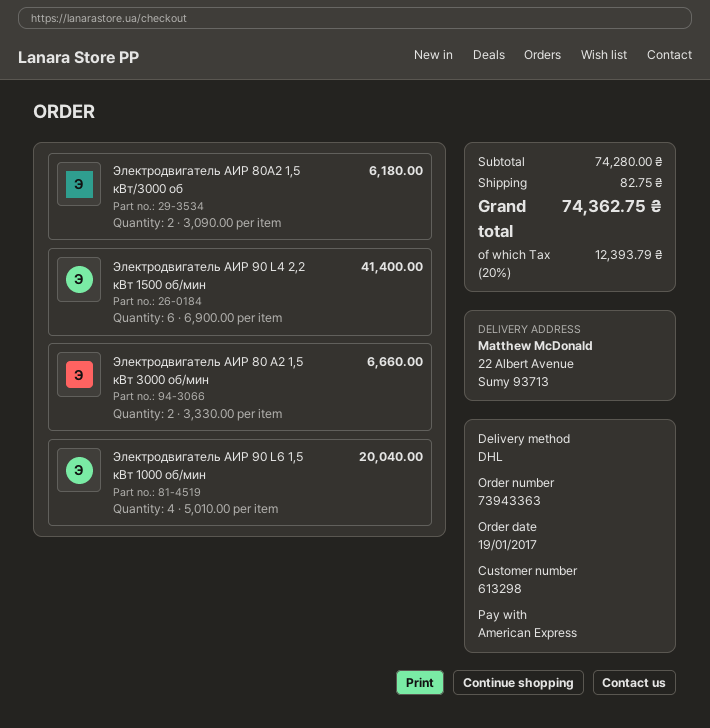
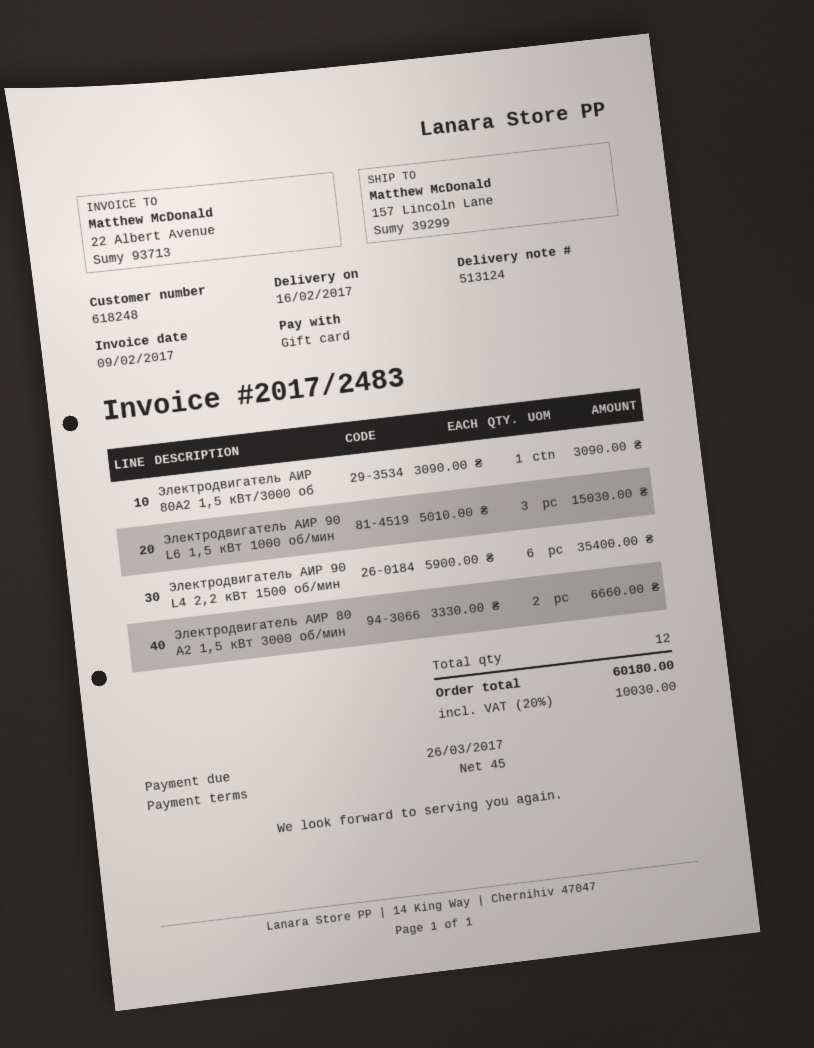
customer number: 613298 -> 618248
payment method: American Express -> gift card
ship to: 22 Albert Avenue, Sumy 93713 -> 157 Lincoln Lane, Sumy 39299
Электродвигатель АИР 80А2 1,5 кВт/3000 об: 2 x 3090.00 = 6180.00 -> 1 x 3090.00 = 3090.00
Электродвигатель АИР 90 L4 2,2 кВт 1500 об/мин: 6 x 6900.00 = 41400.00 -> 6 x 5900.00 = 35400.00
Электродвигатель АИР 90 L6 1,5 кВт 1000 об/мин: 4 x 5010.00 = 20040.00 -> 3 x 5010.00 = 15030.00
shipping: 82.75 -> none
tax: 20% = 12393.79 -> 20% = 10030.00
total: 74362.75 -> 60180.00

